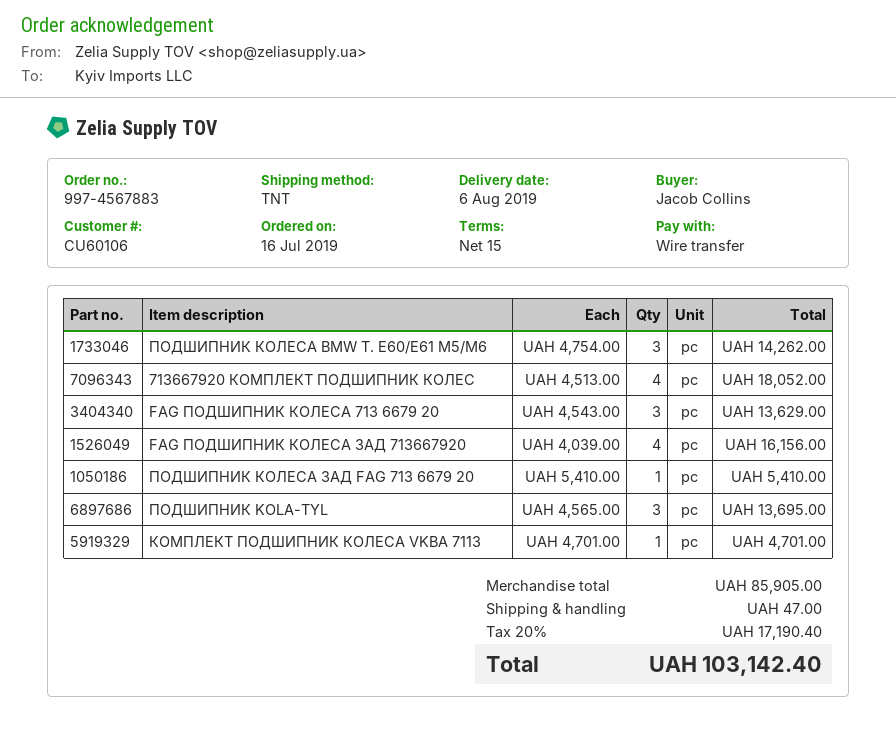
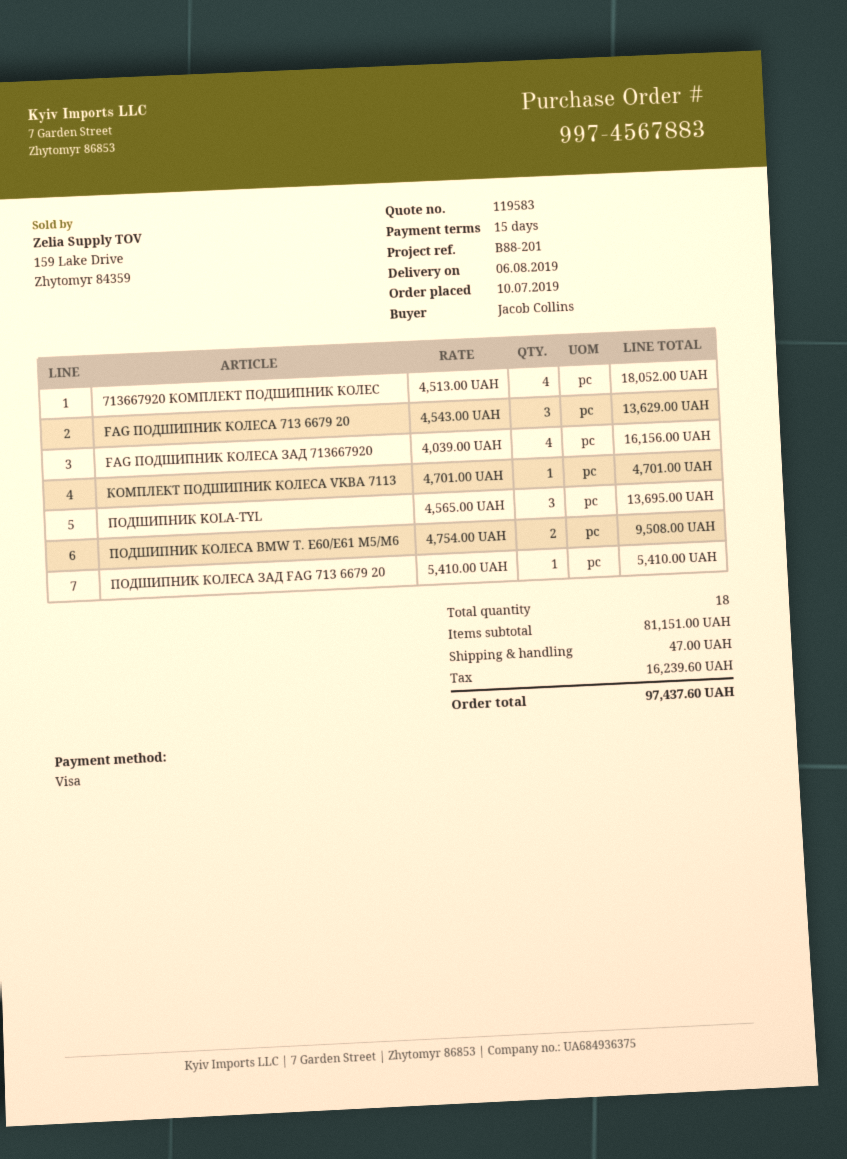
order date: 2019-07-16 -> 2019-07-10
payment method: bank transfer -> Visa
ПОДШИПНИК КОЛЕСА BMW T. E60/E61 M5/M6: 3 x 4754.00 = 14262.00 -> 2 x 4754.00 = 9508.00
subtotal: 85905.00 -> 81151.00
tax: 17190.40 -> 16239.60
total: 103142.40 -> 97437.60

